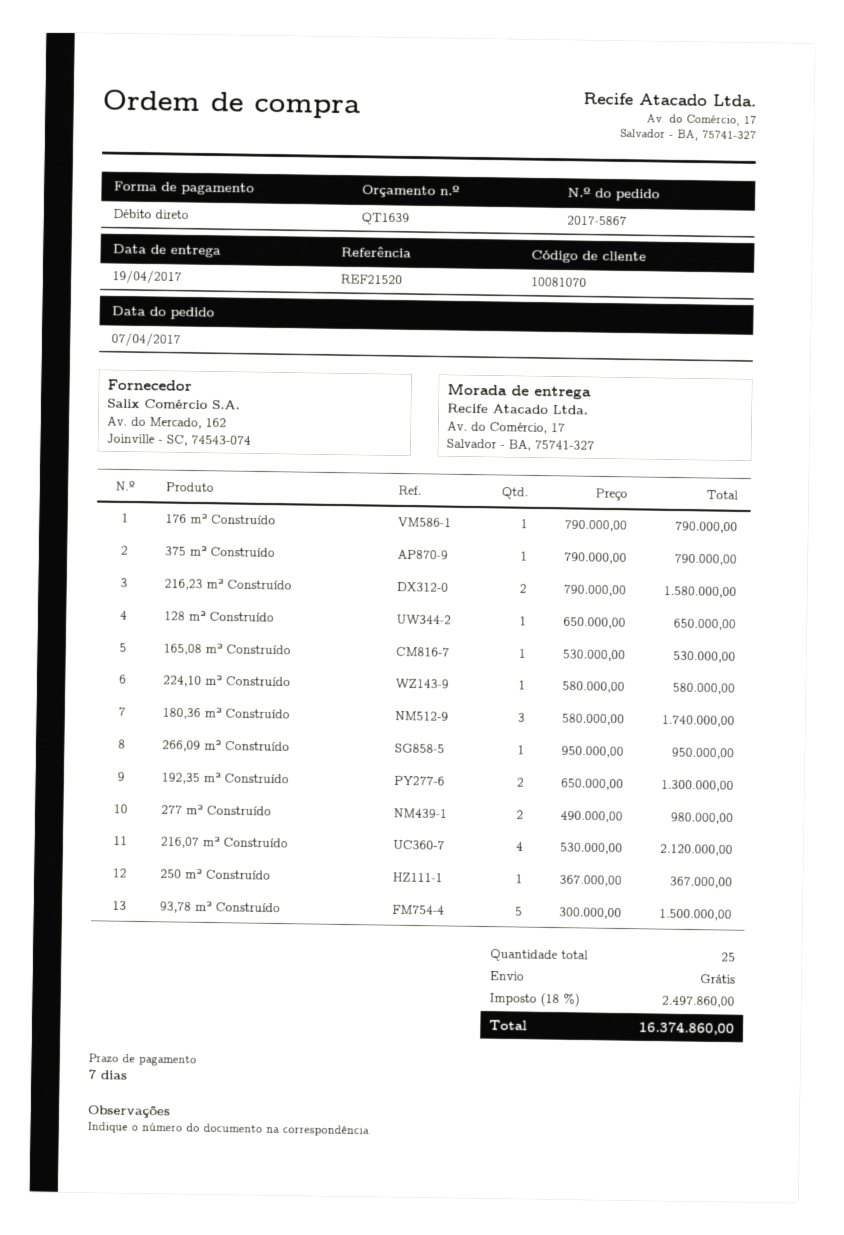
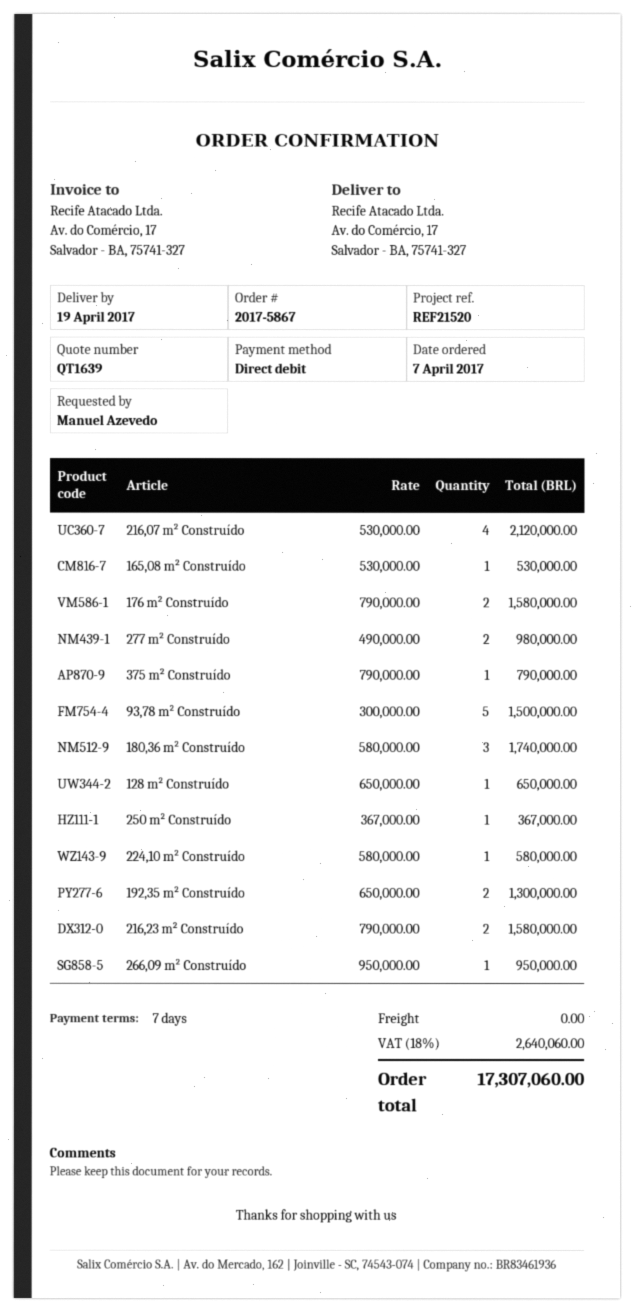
176 m² Construído: 1 x 790000.00 = 790000.00 -> 2 x 790000.00 = 1580000.00
tax: 18% = 2497860.00 -> 18% = 2640060.00
total: 16374860.00 -> 17307060.00

